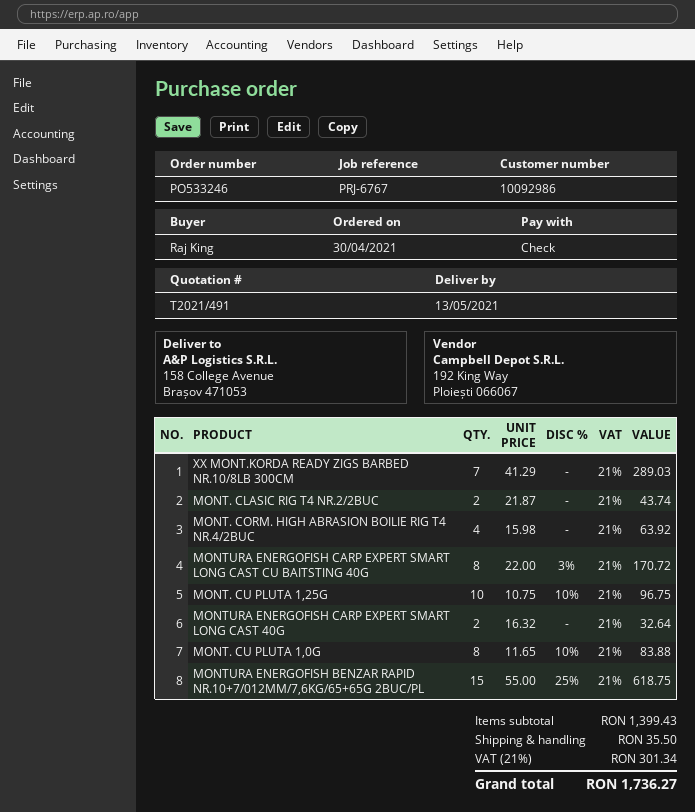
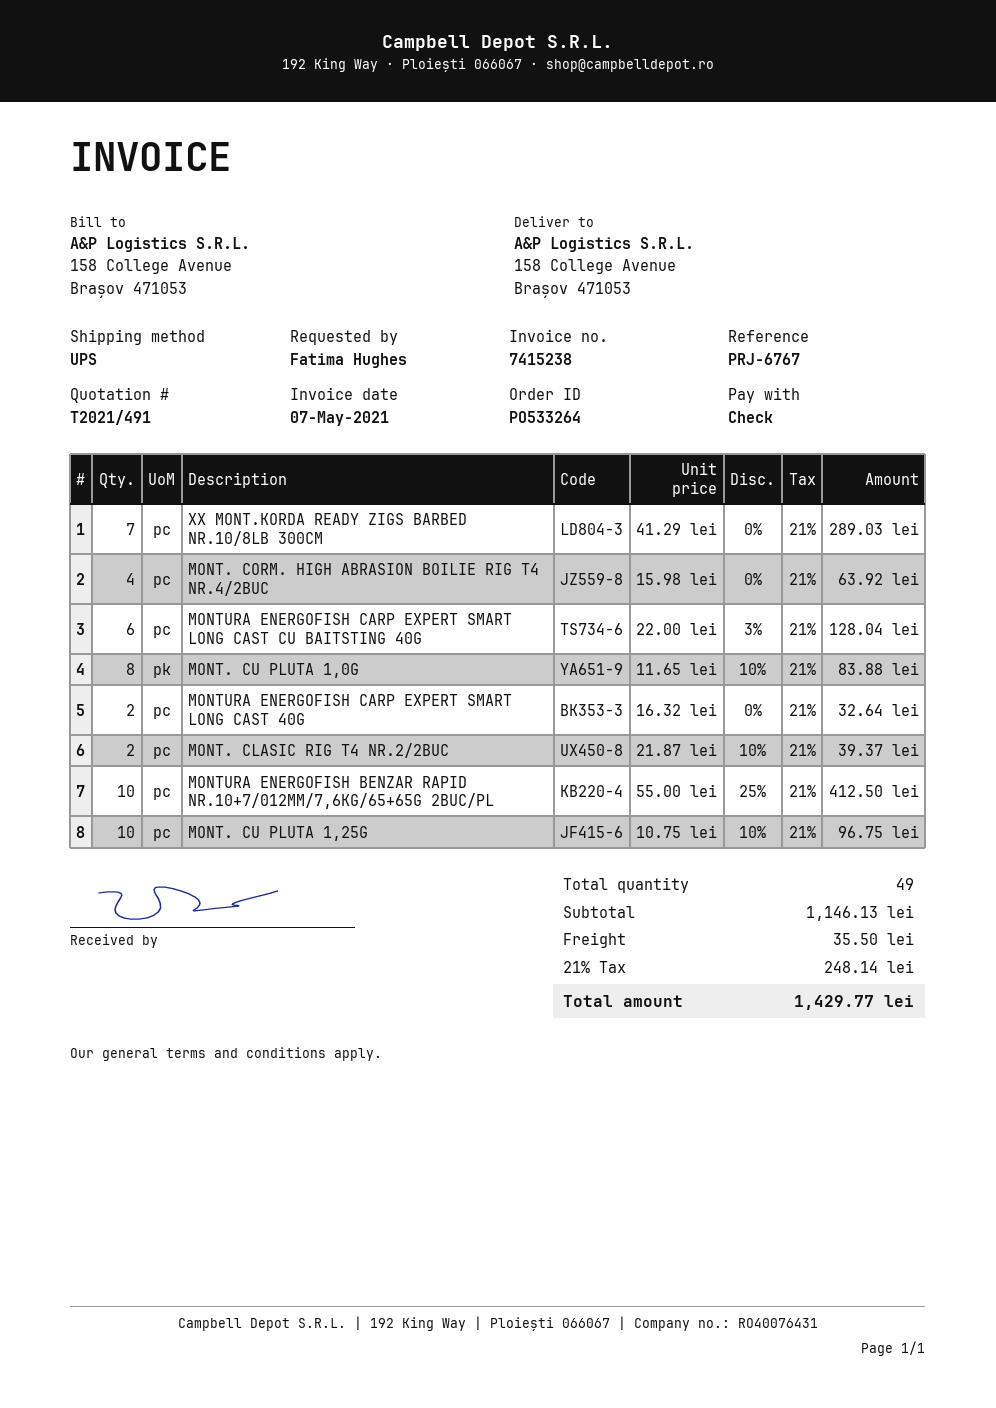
order number: PO533246 -> PO533264
ordered by: Raj King -> Fatima Hughes
MONT. CLASIC RIG T4 NR.2/2BUC: 2 x 21.87 = 43.74 -> 2 x 21.87 - 10% = 39.37
MONTURA ENERGOFISH CARP EXPERT SMART LONG CAST CU BAITSTING 40G: 8 x 22.00 - 3% = 170.72 -> 6 x 22.00 - 3% = 128.04
MONTURA ENERGOFISH BENZAR RAPID NR.10+7/012MM/7,6KG/65+65G 2BUC/PL: 15 x 55.00 - 25% = 618.75 -> 10 x 55.00 - 25% = 412.50
subtotal: 1399.43 -> 1146.13
tax: 21% = 301.34 -> 21% = 248.14
total: 1736.27 -> 1429.77

